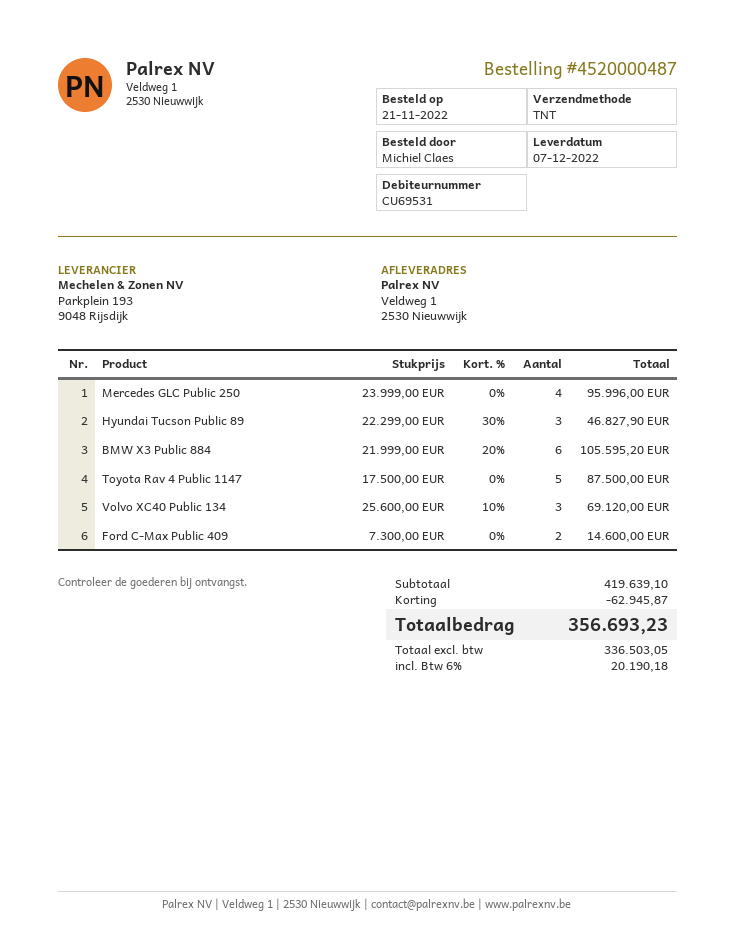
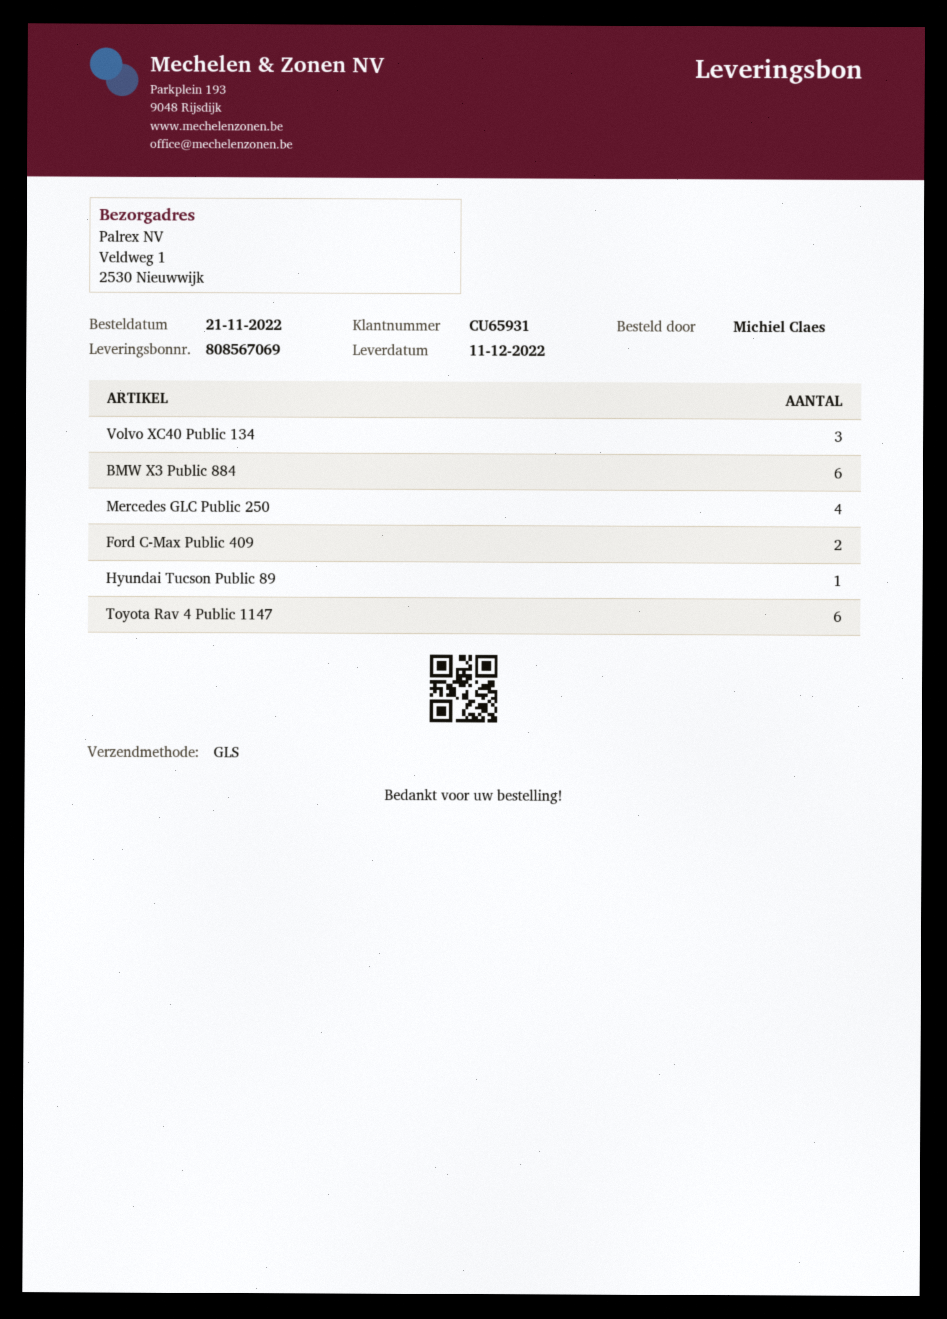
delivery date: 2022-12-07 -> 2022-12-11
customer number: CU69531 -> CU65931
shipping method: TNT -> GLS
Hyundai Tucson Public 89: 3 -> 1
Toyota Rav 4 Public 1147: 5 -> 6

